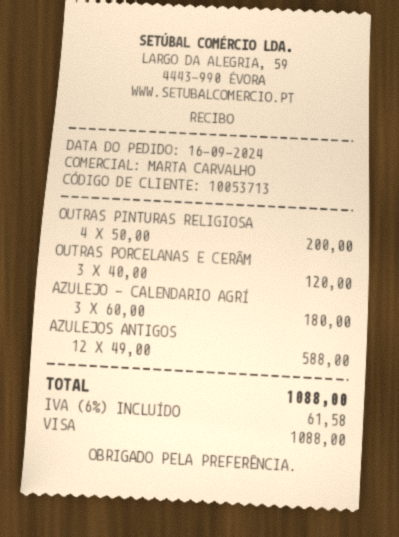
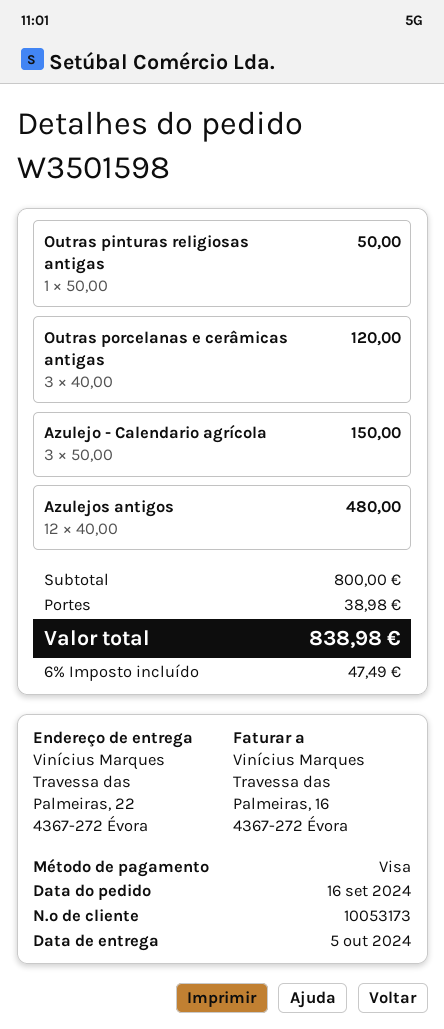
customer number: 10053713 -> 10053173
OUTRAS PINTURAS RELIGIOSA: 4 x 50.00 = 200.00 -> 1 x 50.00 = 50.00
AZULEJO - CALENDARIO AGRÍ: 3 x 60.00 = 180.00 -> 3 x 50.00 = 150.00
AZULEJOS ANTIGOS: 12 x 49.00 = 588.00 -> 12 x 40.00 = 480.00
shipping: none -> 38.98
tax: 6% = 61.58 -> 6% = 47.49
total: 1088.00 -> 838.98

